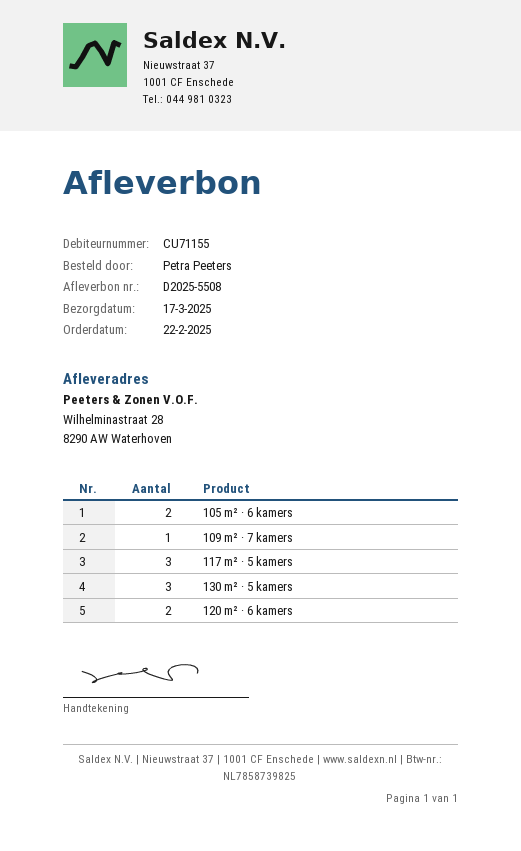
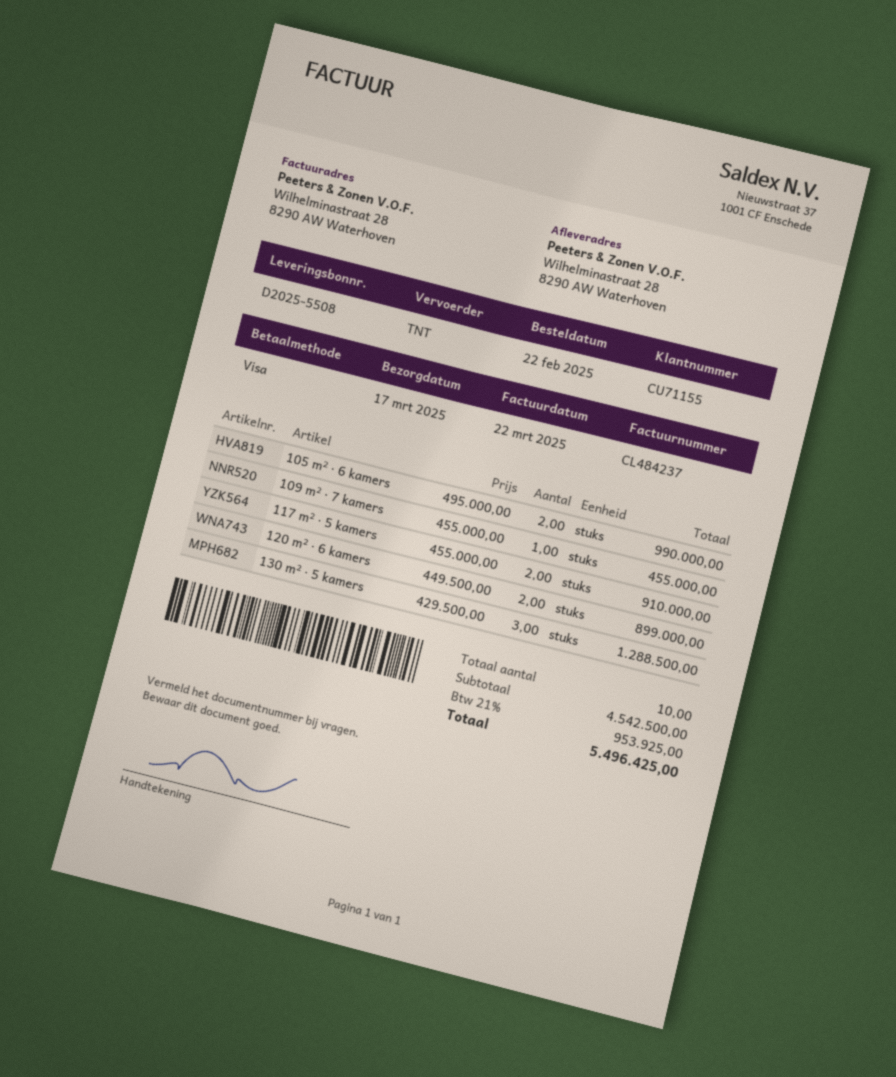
117 m² · 5 kamers: 3 -> 2

